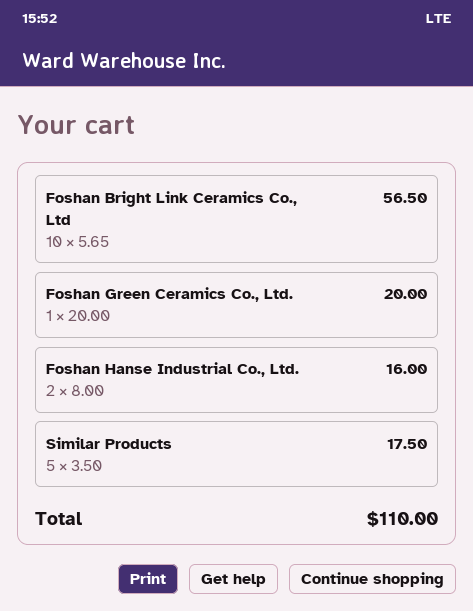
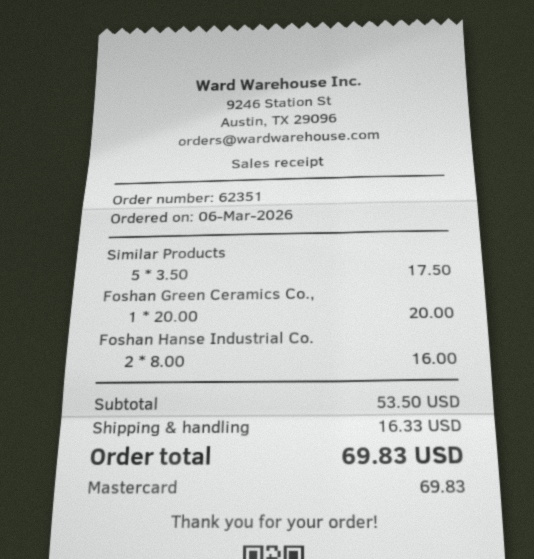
Foshan Bright Link Ceramics Co., Ltd: 10 x 5.65 = 56.50 -> none
shipping: none -> 16.33
total: 110.00 -> 69.83

